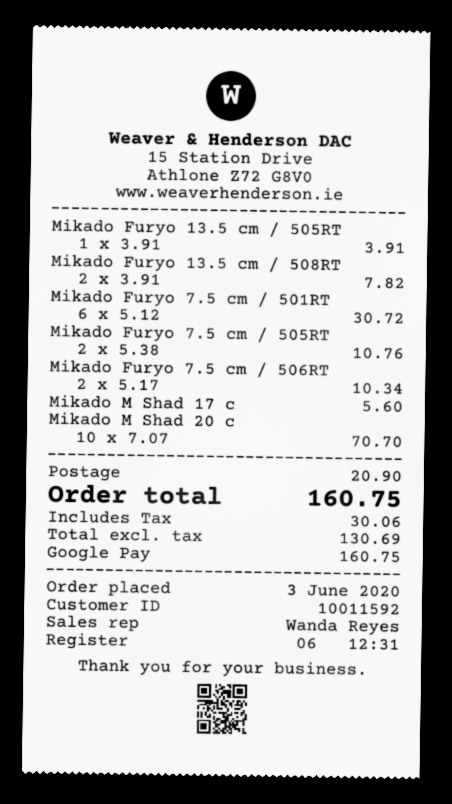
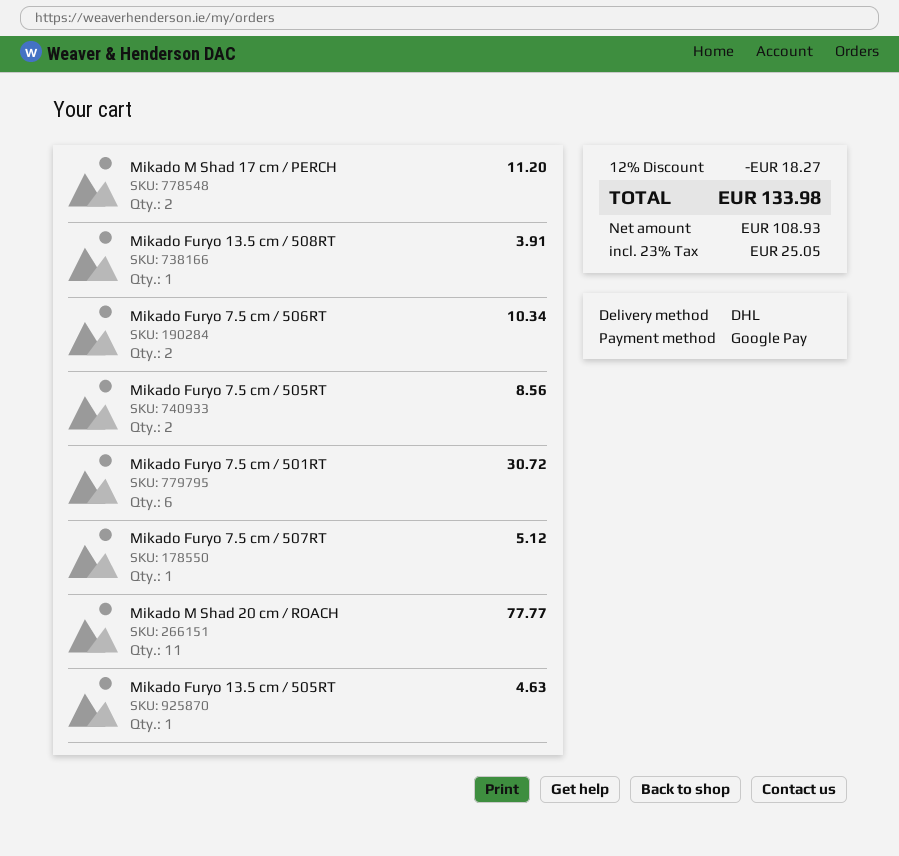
Mikado Furyo 13.5 cm / 505RT: 1 for 3.91 -> 1 for 4.63
Mikado Furyo 13.5 cm / 508RT: 2 for 7.82 -> 1 for 3.91
Mikado Furyo 7.5 cm / 505RT: 2 for 10.76 -> 2 for 8.56
Mikado M Shad 17 c: 1 for 5.60 -> 2 for 11.20
Mikado M Shad 20 c: 10 for 70.70 -> 11 for 77.77
Mikado Furyo 7.5 cm / 507RT: none -> 1 for 5.12
discount: none -> 12% = 18.27
shipping: 20.90 -> none
net: 130.69 -> 108.93
tax: 30.06 -> 25.05
total: 160.75 -> 133.98

